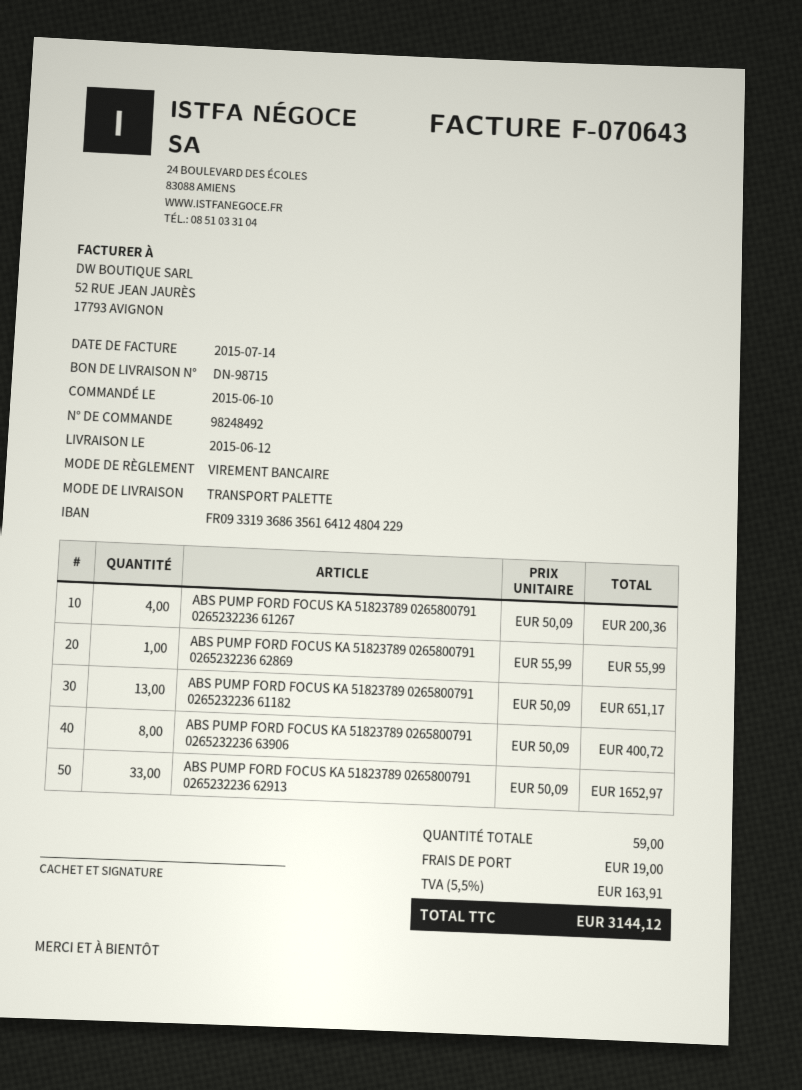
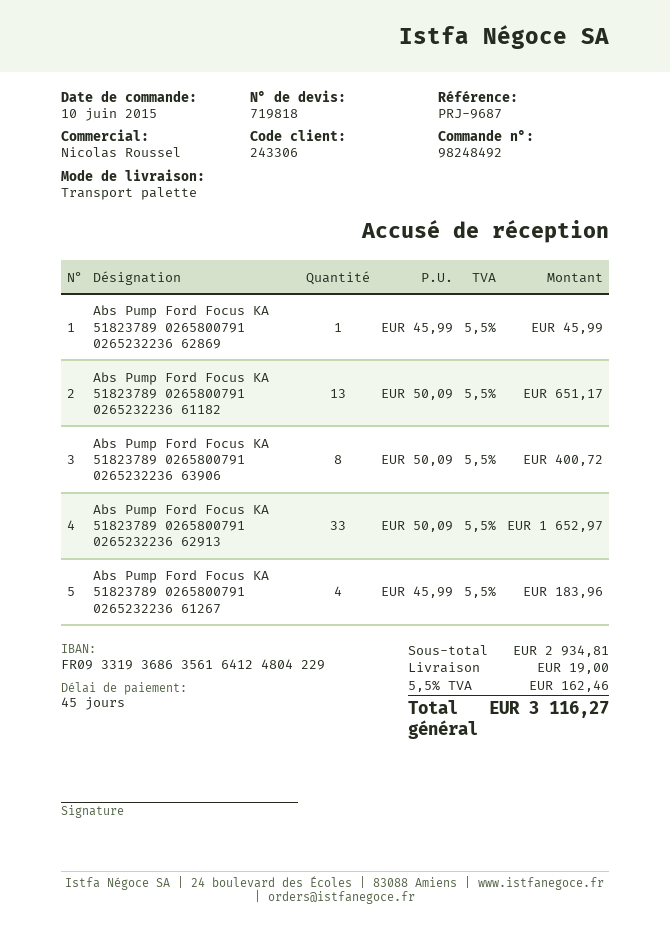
ABS PUMP FORD FOCUS KA 51823789 0265800791 0265232236 61267: 4 x 50.09 = 200.36 -> 4 x 45.99 = 183.96
ABS PUMP FORD FOCUS KA 51823789 0265800791 0265232236 62869: 1 x 55.99 = 55.99 -> 1 x 45.99 = 45.99
tax: 5.5% = 163.91 -> 5.5% = 162.46
total: 3144.12 -> 3116.27

